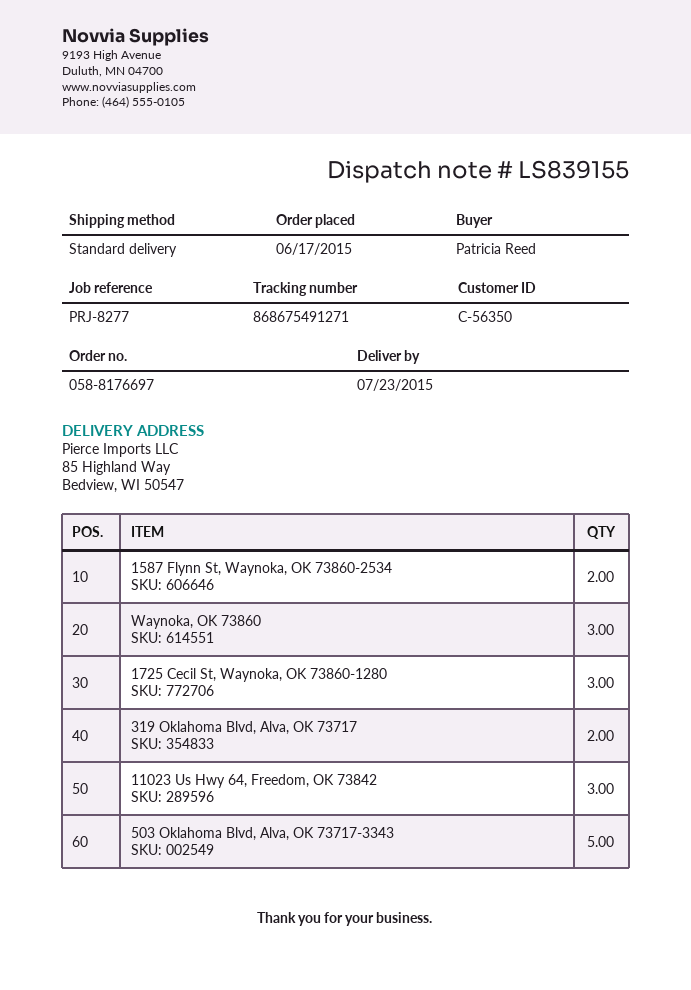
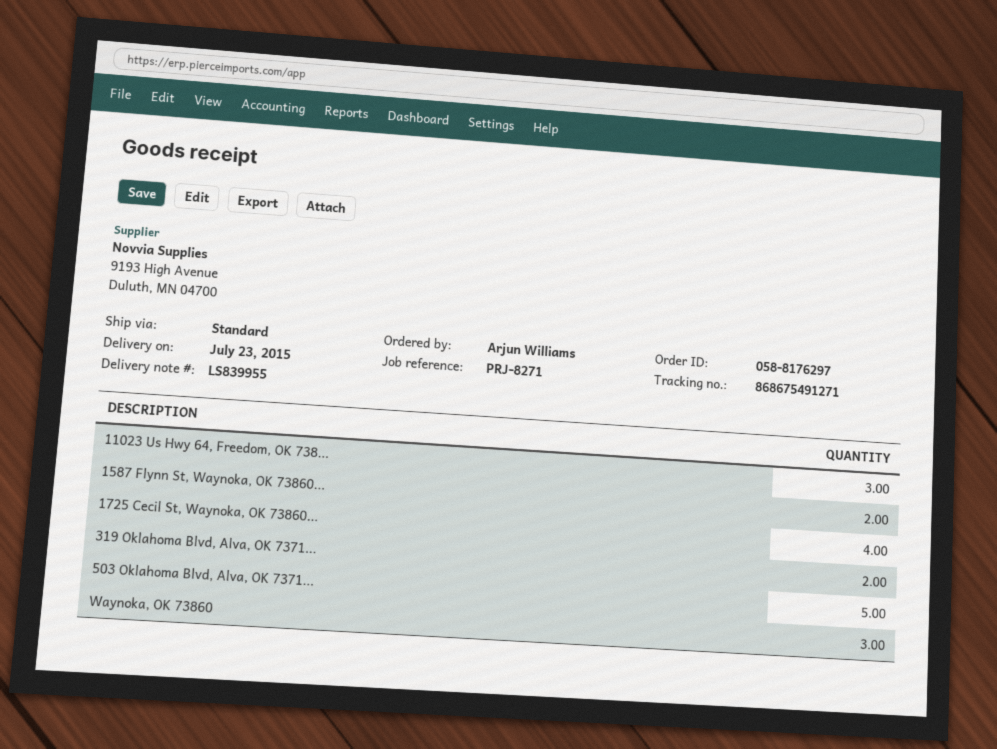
order number: 058-8176697 -> 058-8176297
delivery note number: LS839155 -> LS839955
reference: PRJ-8277 -> PRJ-8271
ordered by: Patricia Reed -> Arjun Williams
1725 Cecil St, Waynoka, OK 73860-1280: 3 -> 4

